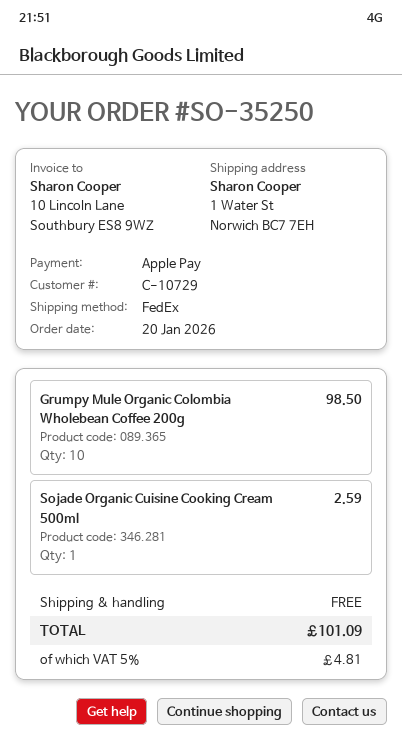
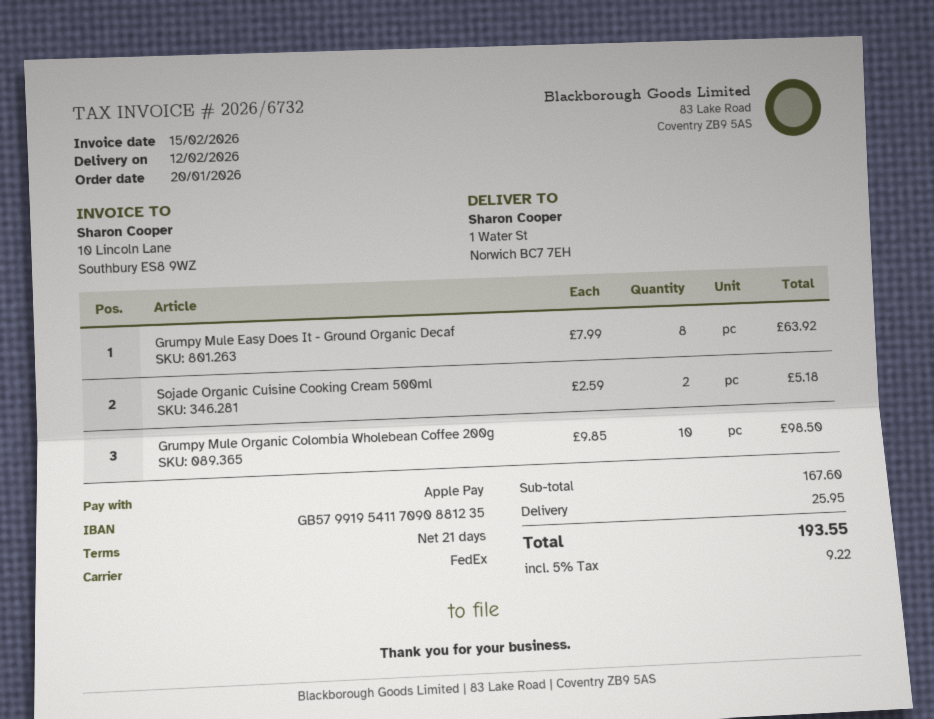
Sojade Organic Cuisine Cooking Cream 500ml: 1 for 2.59 -> 2 for 5.18
Grumpy Mule Easy Does It - Ground Organic Decaf: none -> 8 for 63.92
shipping: 0.00 -> 25.95
tax: 5% = 4.81 -> 5% = 9.22
total: 101.09 -> 193.55

